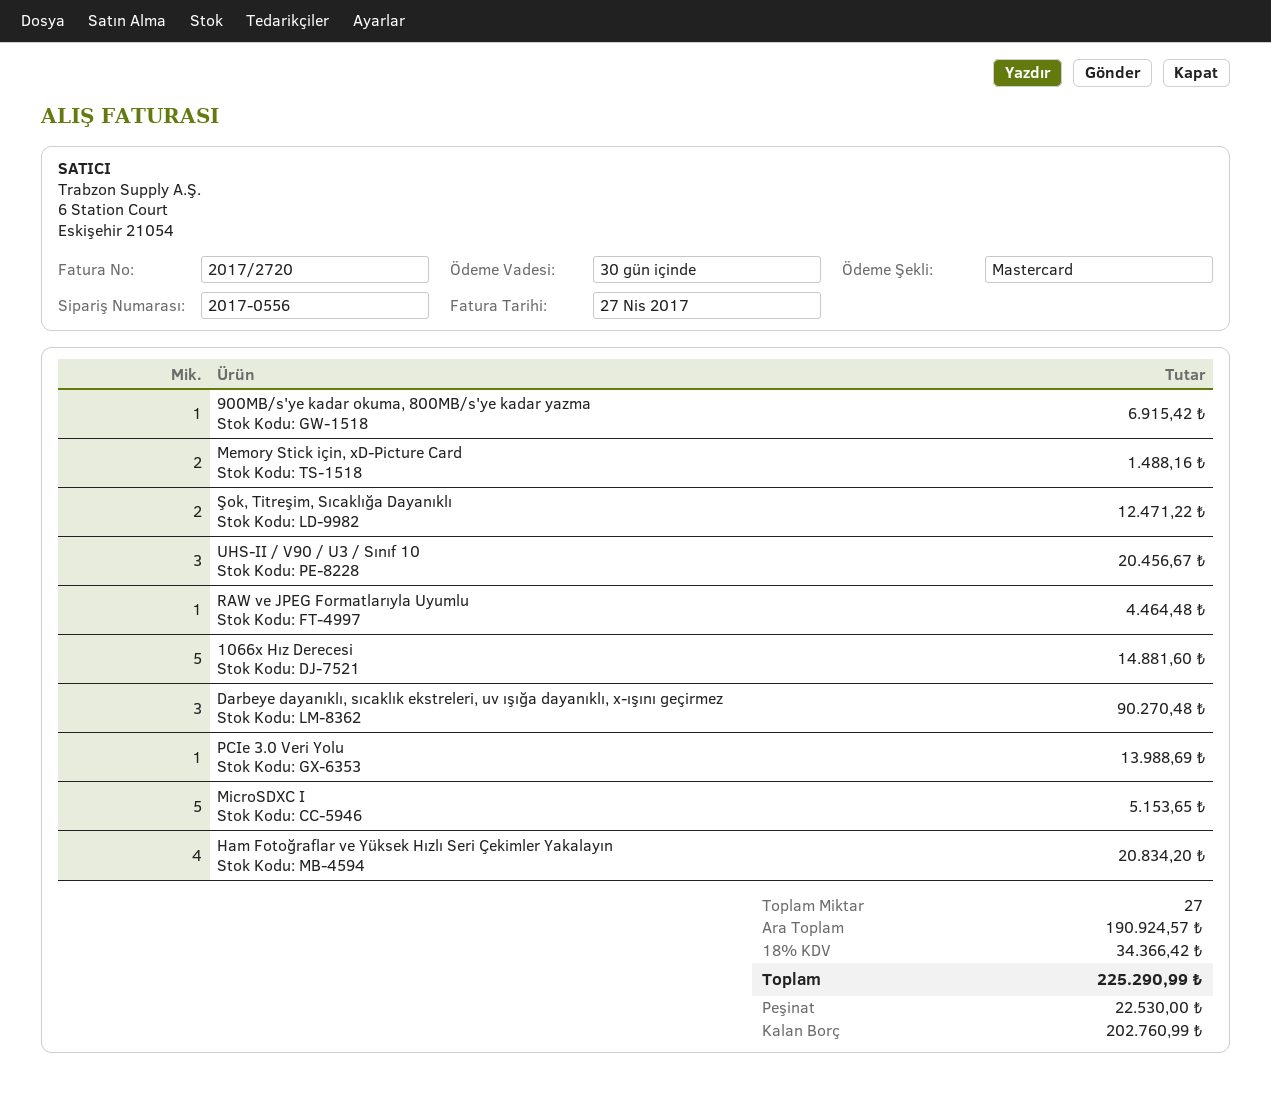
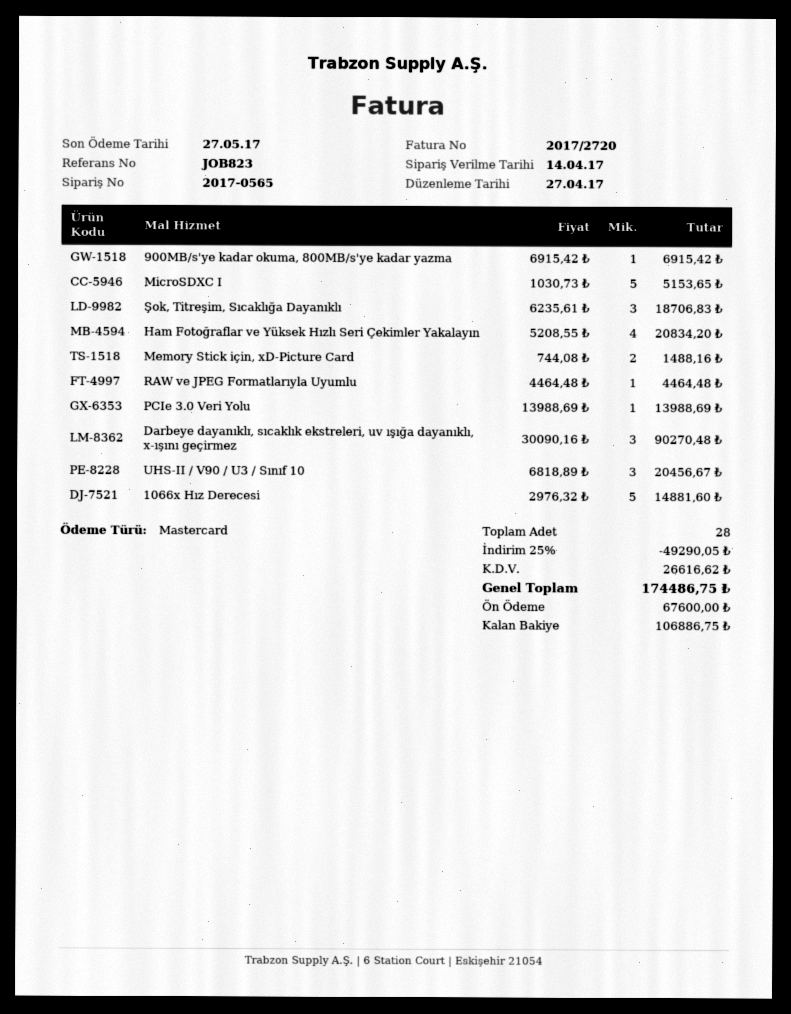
order number: 2017-0556 -> 2017-0565
Şok, Titreşim, Sıcaklığa Dayanıklı: 2 for 12471.22 -> 3 for 18706.83
total quantity: 27 -> 28
discount: none -> 25% = 49290.05
tax: 34366.42 -> 26616.62
total: 225290.99 -> 174486.75
deposit: 22530.00 -> 67600.00
balance: 202760.99 -> 106886.75

